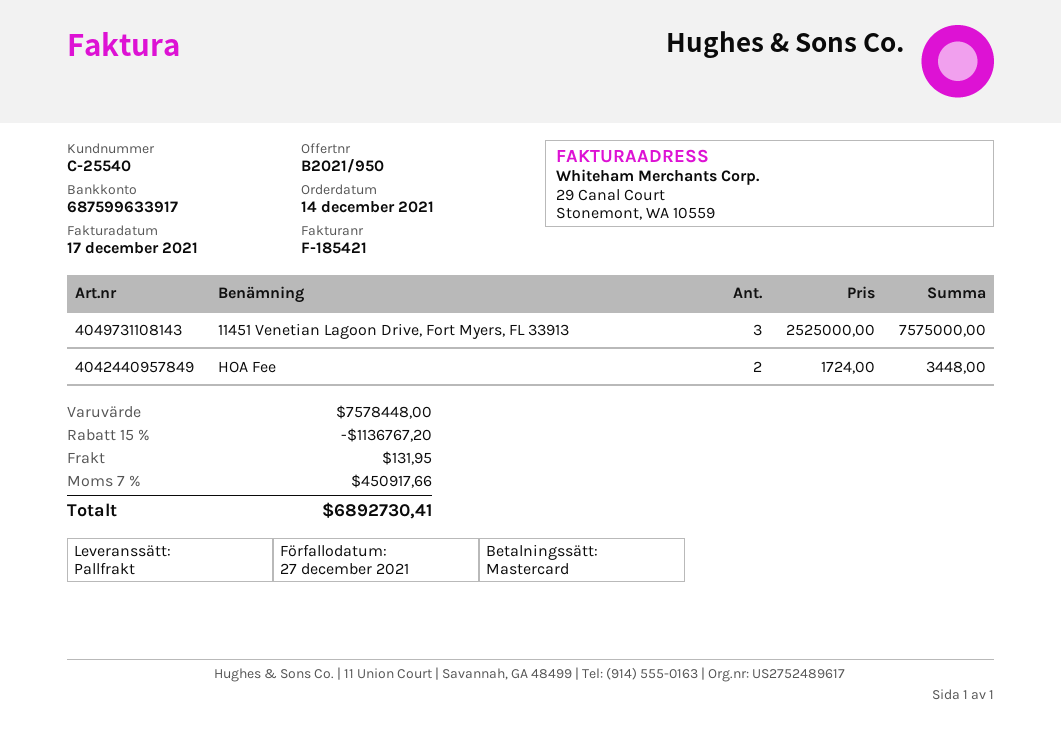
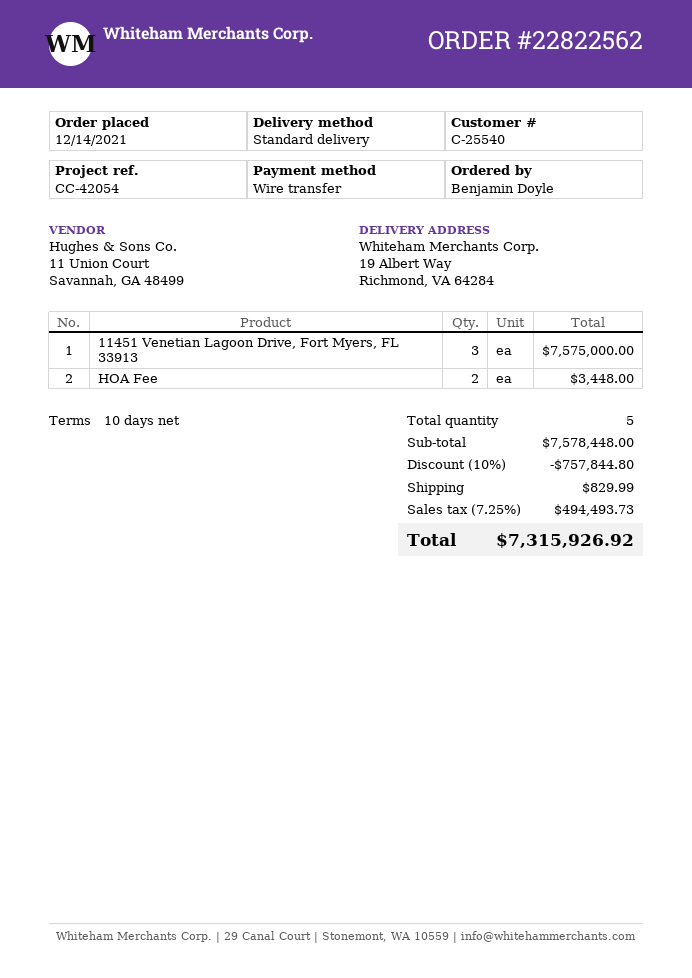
payment method: Mastercard -> bank transfer
shipping method: pallet freight -> standard
discount: 15% = 1136767.20 -> 10% = 757844.80
shipping: 131.95 -> 829.99
tax: 7% = 450917.66 -> 7.25% = 494493.73
total: 6892730.41 -> 7315926.92

